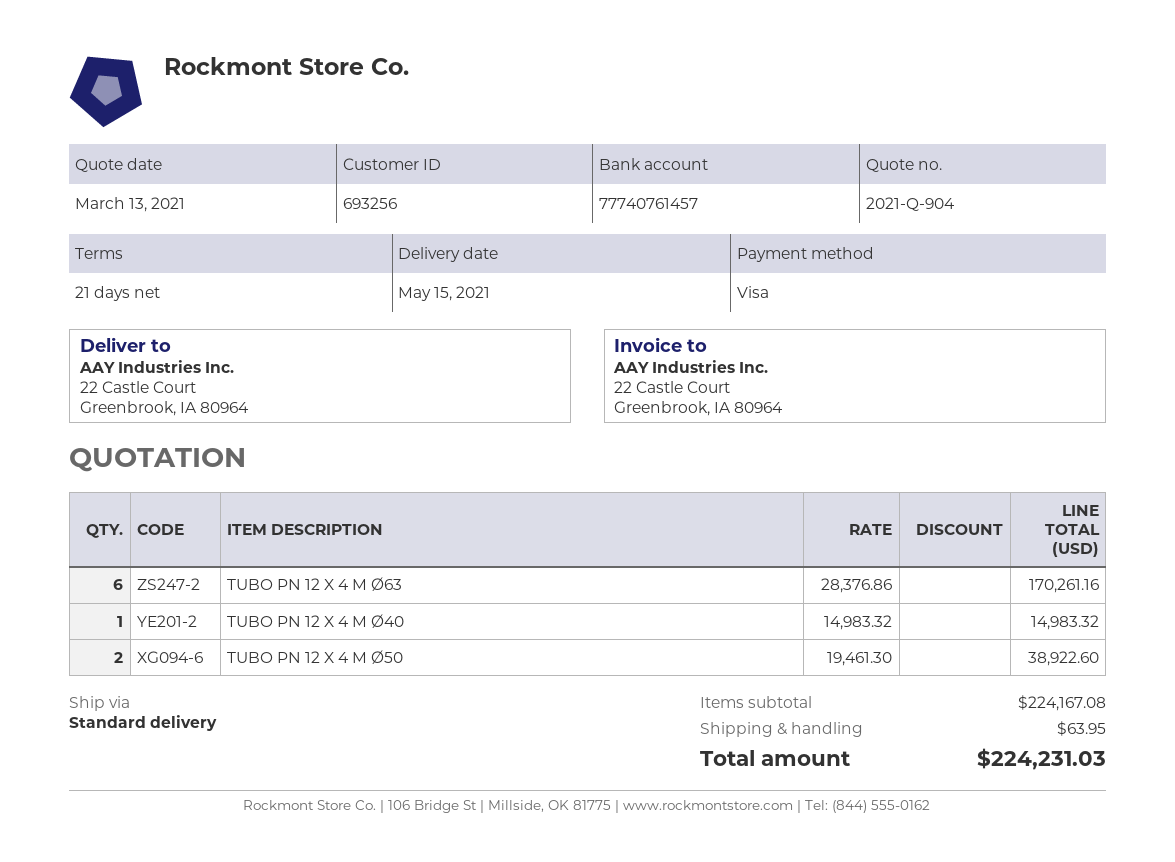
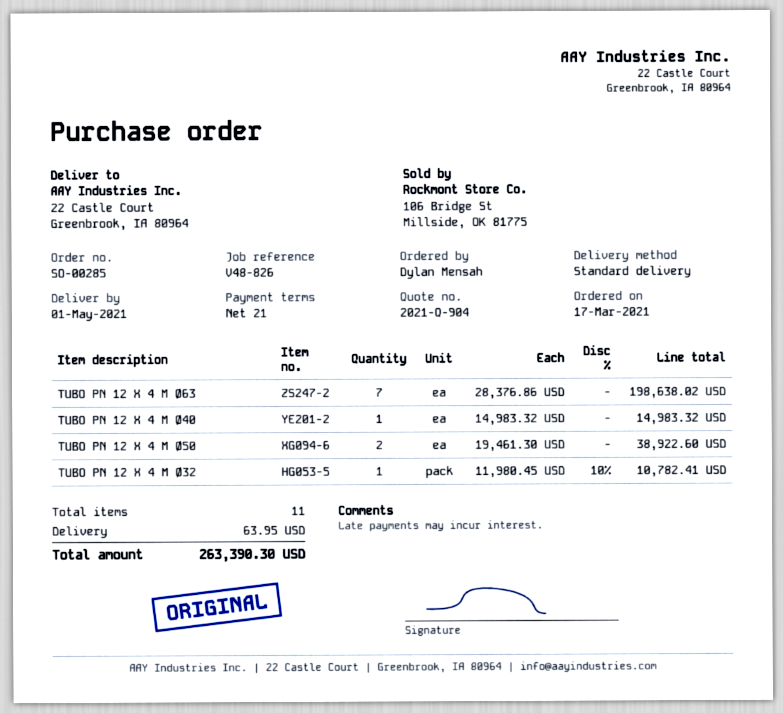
delivery date: 2021-05-15 -> 2021-05-01
TUBO PN 12 X 4 M Ø63: 6 x 28376.86 = 170261.16 -> 7 x 28376.86 = 198638.02
TUBO PN 12 X 4 M Ø32: none -> 1 x 11980.45 - 10% = 10782.41
total: 224231.03 -> 263390.30

